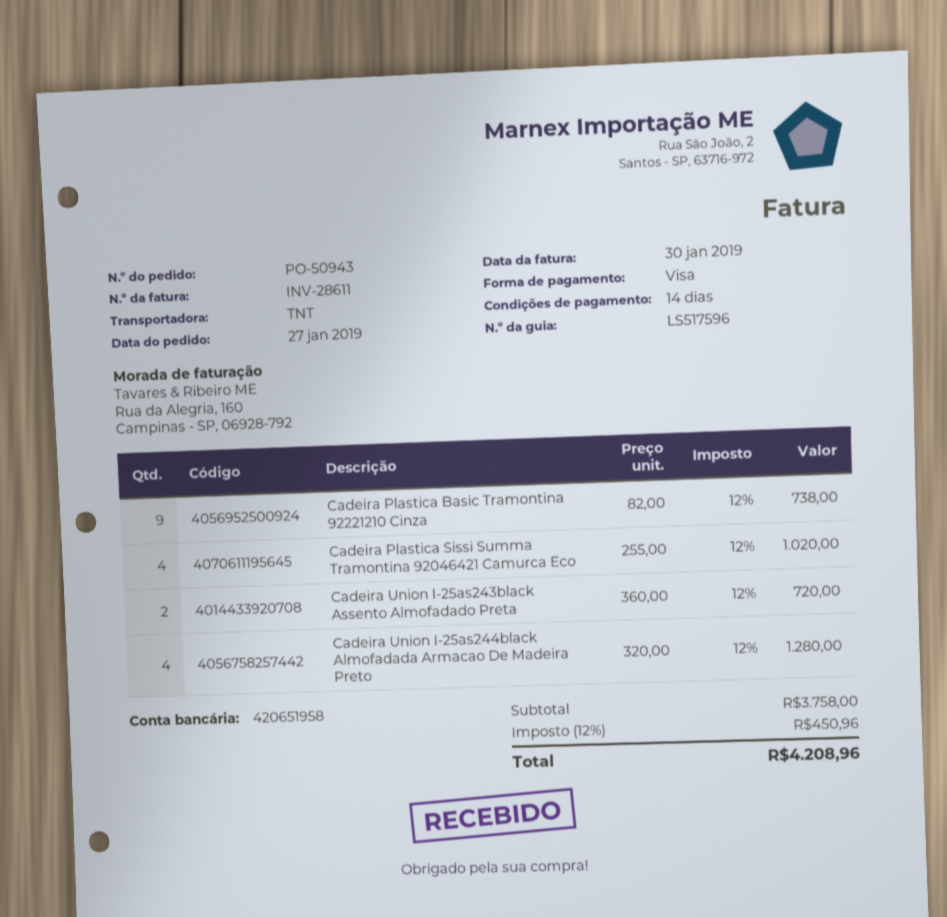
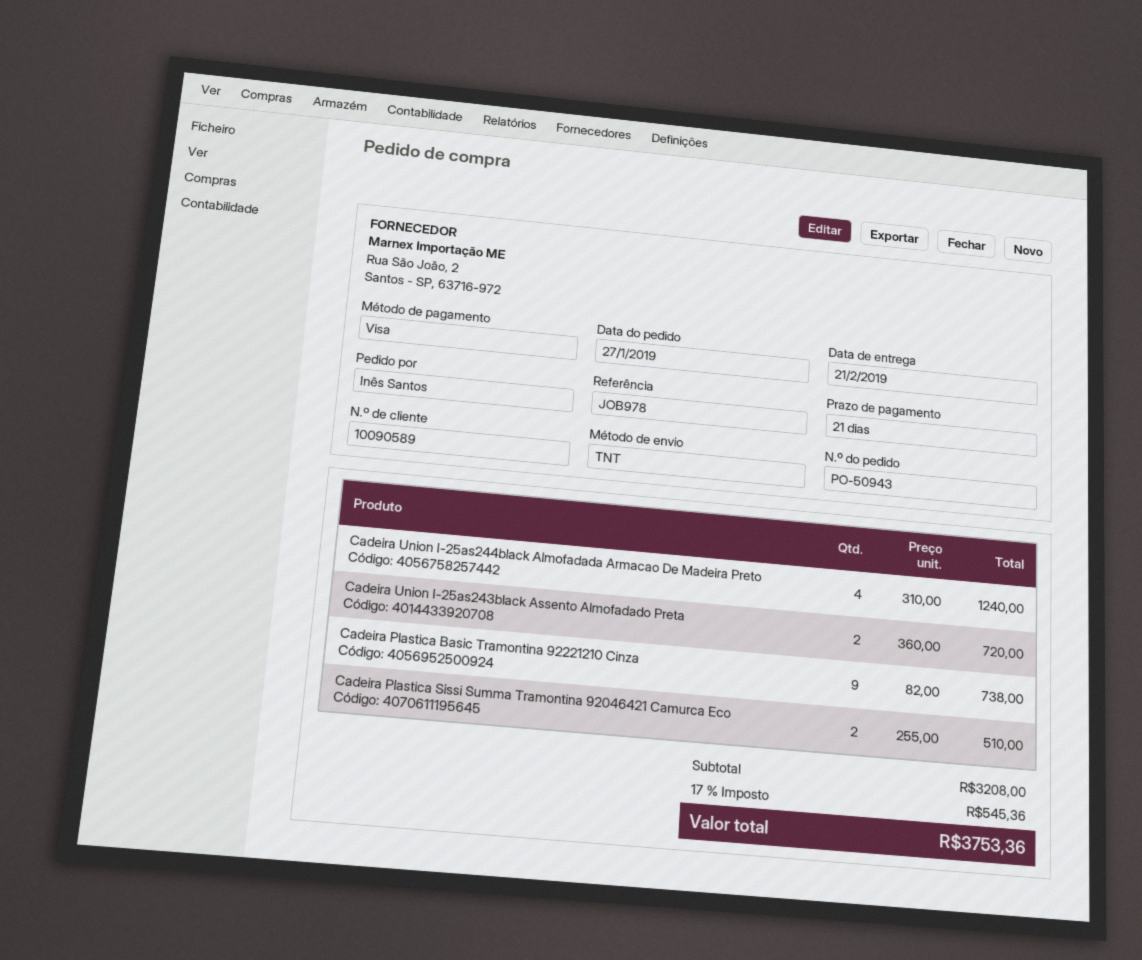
payment terms: 14 days -> 21 days
Cadeira Plastica Sissi Summa Tramontina 92046421 Camurca Eco: 4 x 255.00 = 1020.00 -> 2 x 255.00 = 510.00
Cadeira Union I-25as244black Almofadada Armacao De Madeira Preto: 4 x 320.00 = 1280.00 -> 4 x 310.00 = 1240.00
subtotal: 3758.00 -> 3208.00
tax: 12% = 450.96 -> 17% = 545.36
total: 4208.96 -> 3753.36

